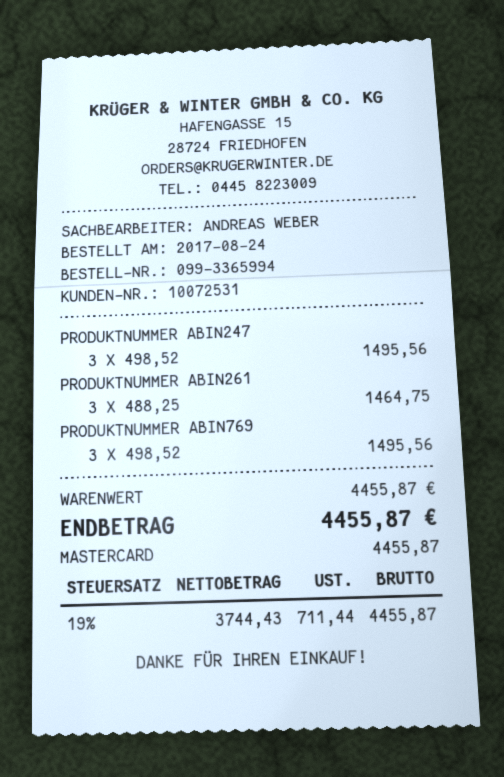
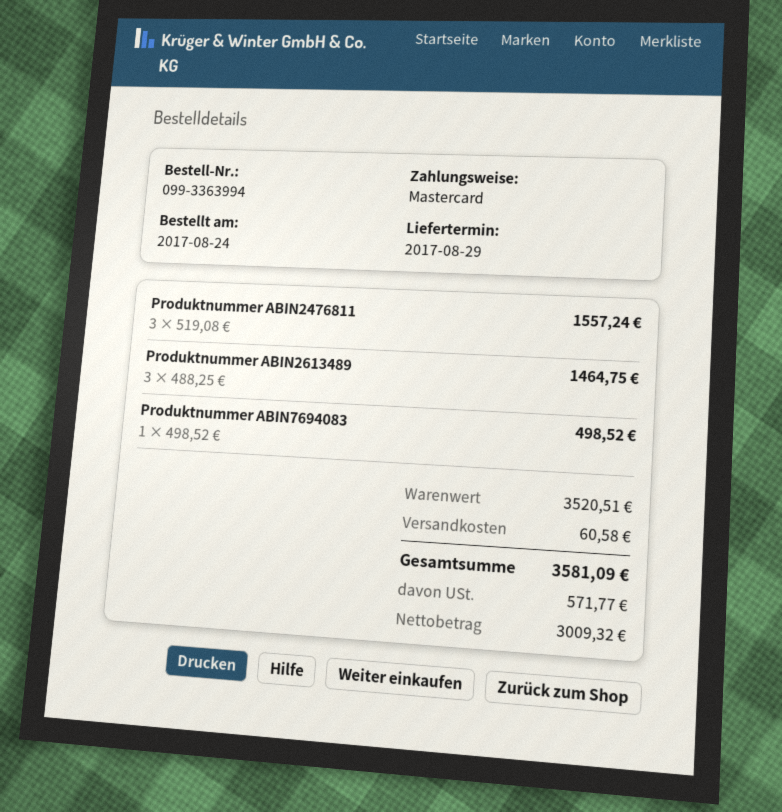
order number: 099-3365994 -> 099-3363994
PRODUKTNUMMER ABIN247: 3 x 498.52 = 1495.56 -> 3 x 519.08 = 1557.24
PRODUKTNUMMER ABIN769: 3 x 498.52 = 1495.56 -> 1 x 498.52 = 498.52
subtotal: 4455.87 -> 3520.51
shipping: none -> 60.58
net: 3744.43 -> 3009.32
tax: 711.44 -> 571.77
total: 4455.87 -> 3581.09

